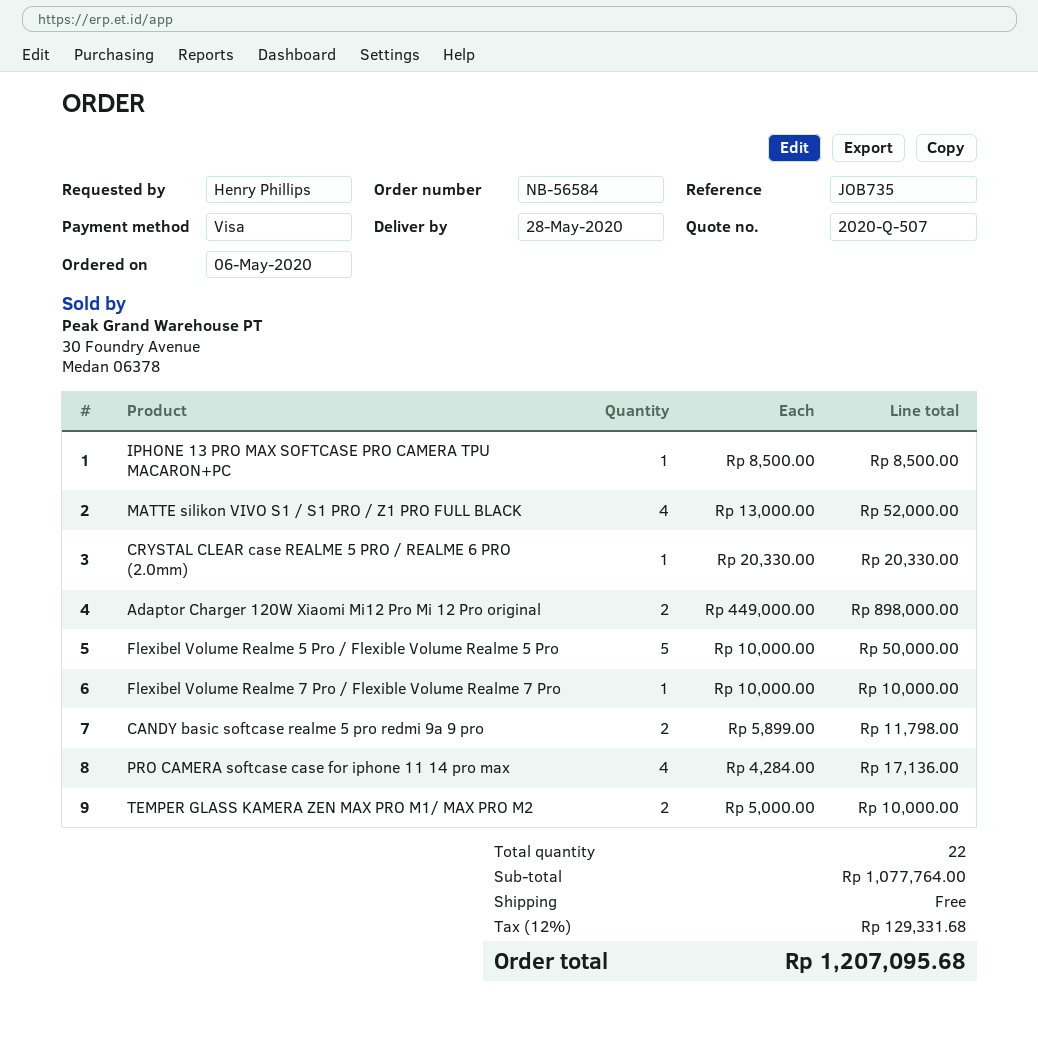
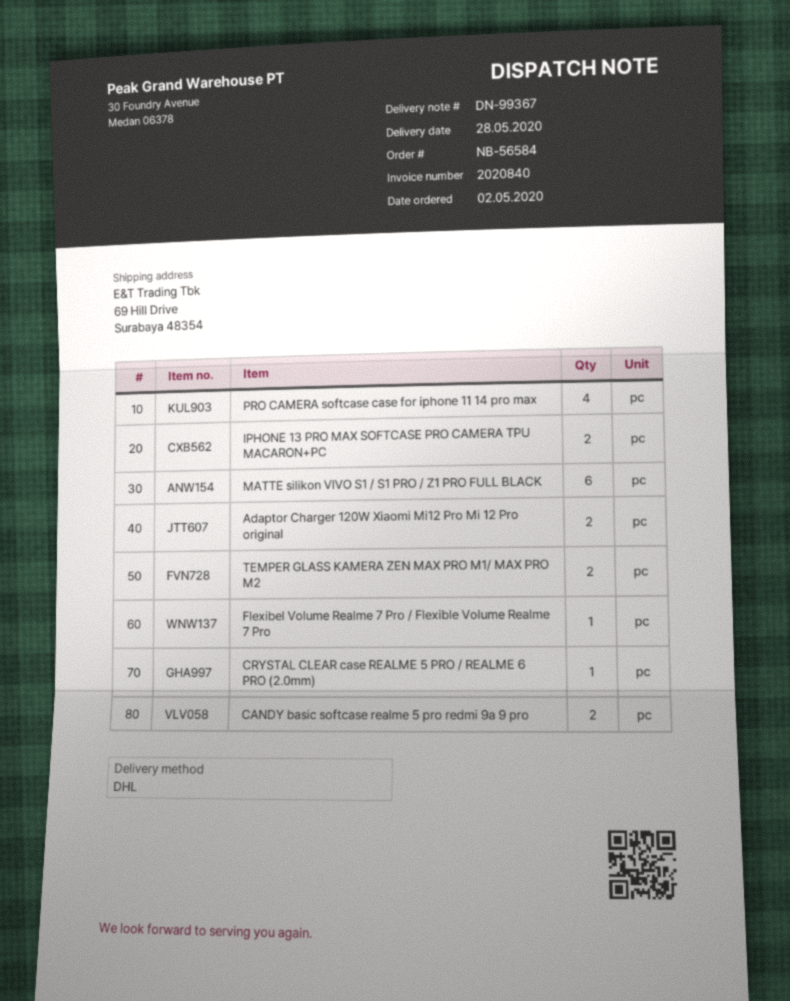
order date: 2020-05-06 -> 2020-05-02
IPHONE 13 PRO MAX SOFTCASE PRO CAMERA TPU MACARON+PC: 1 -> 2
MATTE silikon VIVO S1 / S1 PRO / Z1 PRO FULL BLACK: 4 -> 6
Flexibel Volume Realme 5 Pro / Flexible Volume Realme 5 Pro: 5 -> none

